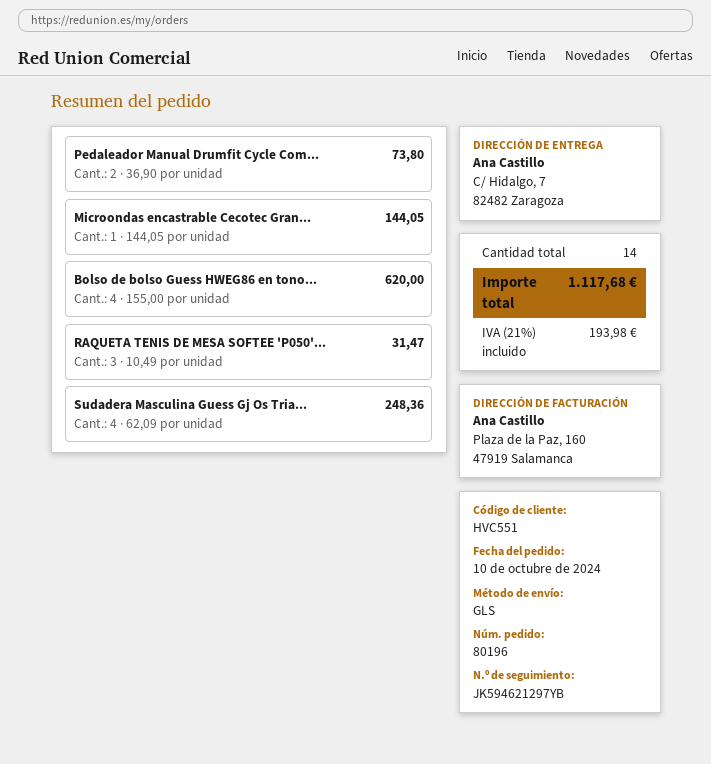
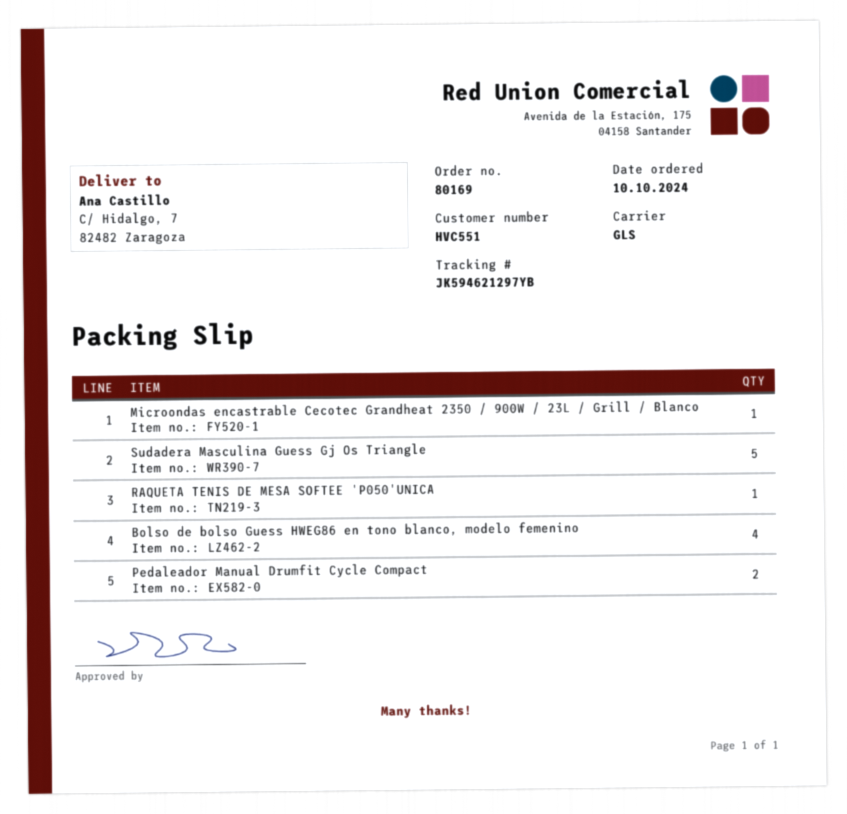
order number: 80196 -> 80169
RAQUETA TENIS DE MESA SOFTEE 'P050'...: 3 -> 1
Sudadera Masculina Guess Gj Os Tria...: 4 -> 5

